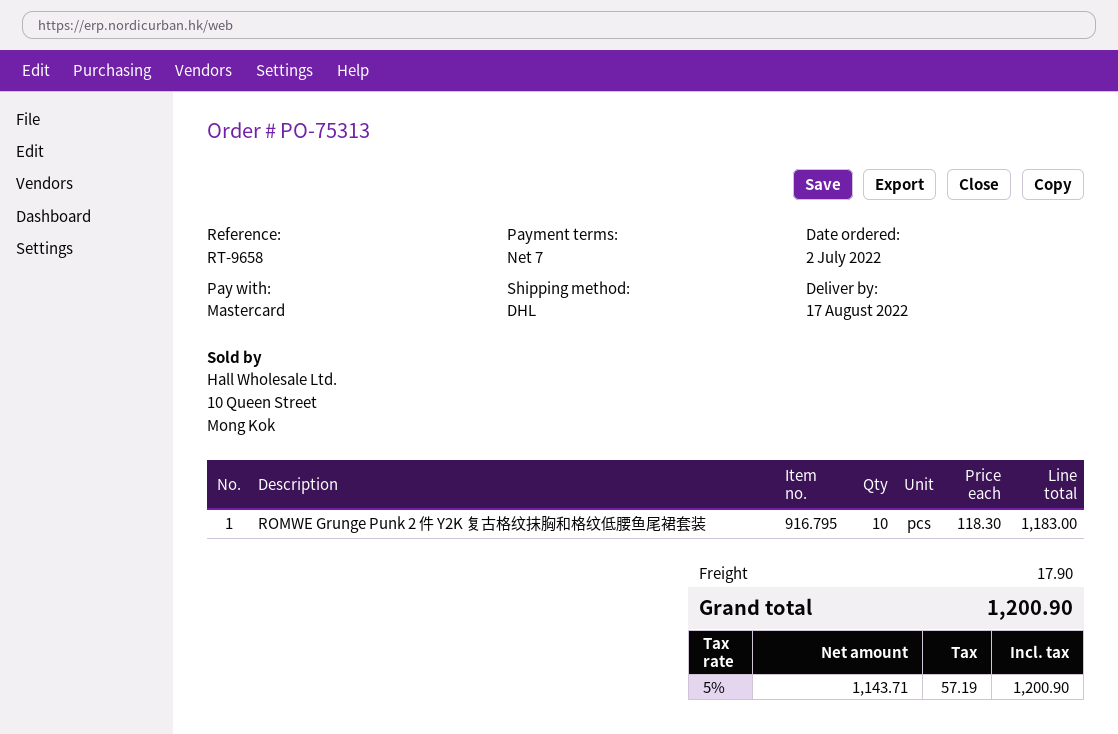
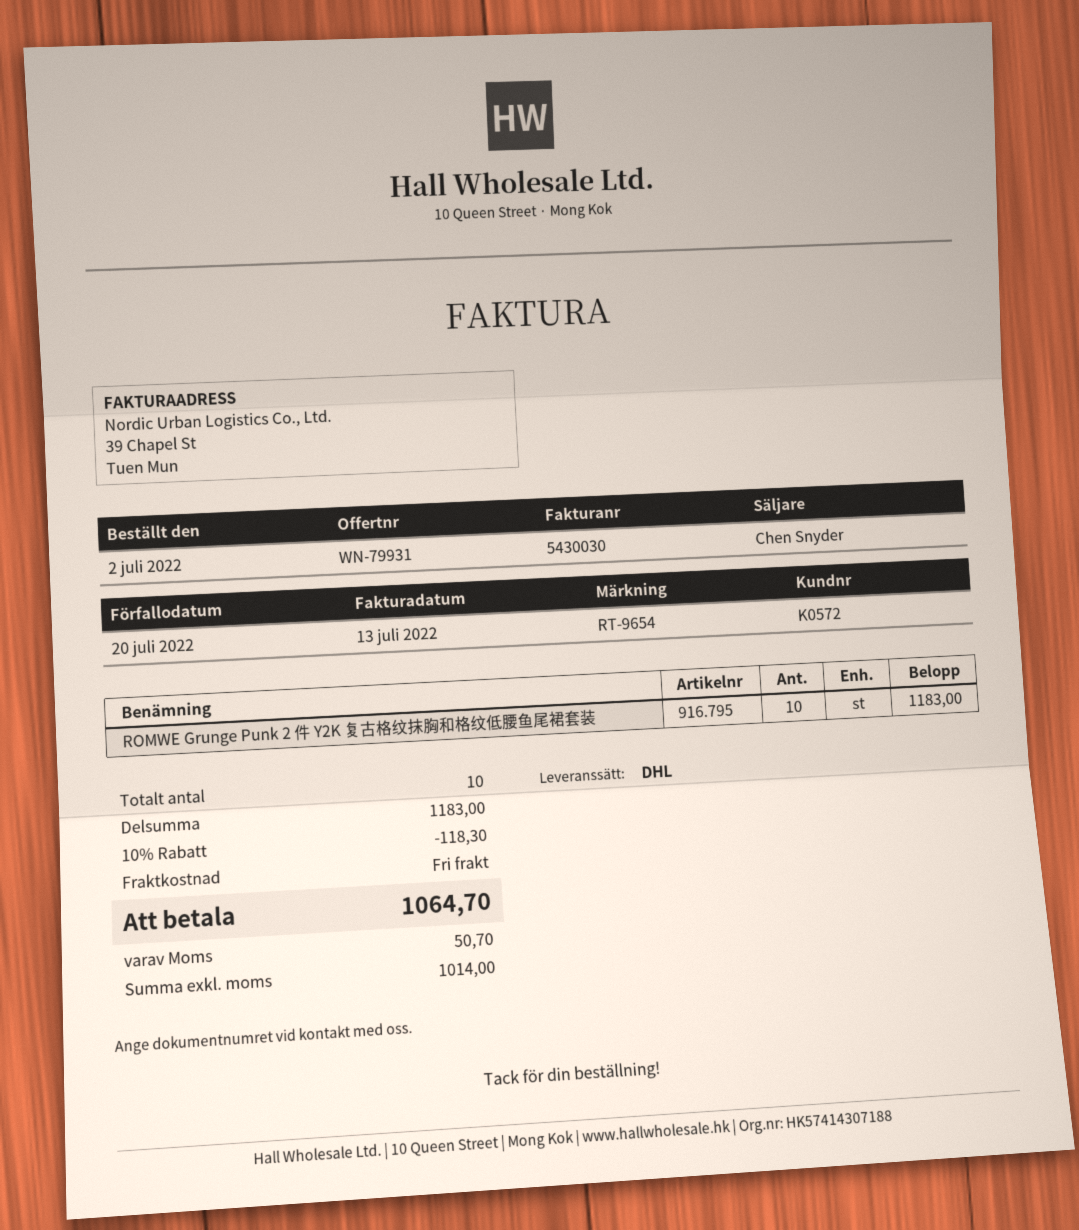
reference: RT-9658 -> RT-9654
discount: none -> 10% = 118.30
shipping: 17.90 -> 0.00
net: 1143.71 -> 1014.00
tax: 57.19 -> 50.70
total: 1200.90 -> 1064.70

